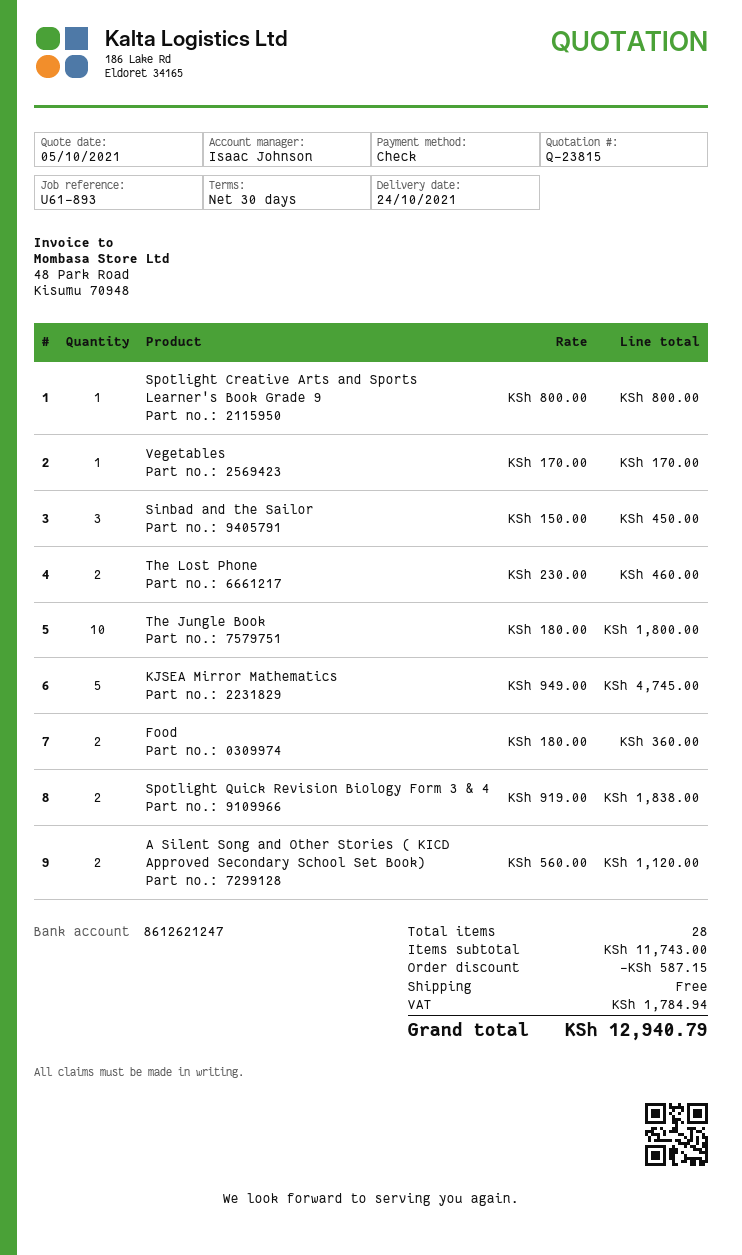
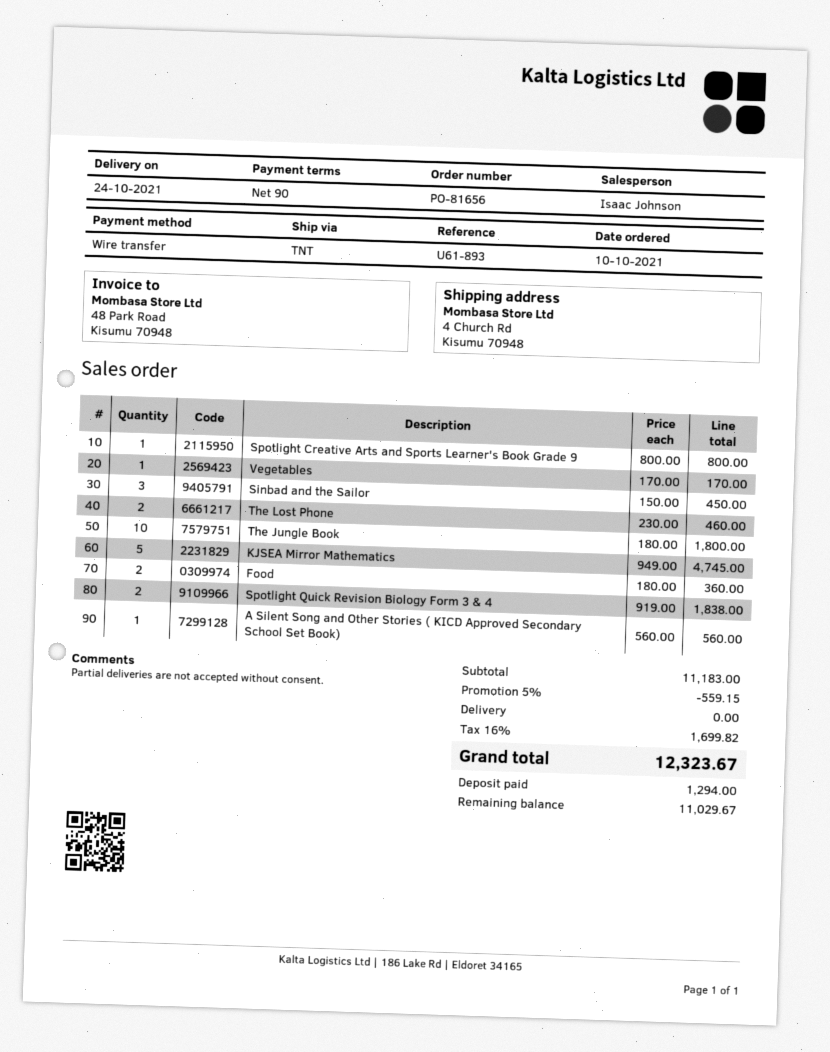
payment terms: 30 days -> 90 days
payment method: cheque -> bank transfer
A Silent Song and Other Stories ( KICD Approved Secondary School Set Book): 2 x 560.00 = 1120.00 -> 1 x 560.00 = 560.00
subtotal: 11743.00 -> 11183.00
discount: 587.15 -> 559.15
tax: 1784.94 -> 1699.82
total: 12940.79 -> 12323.67

